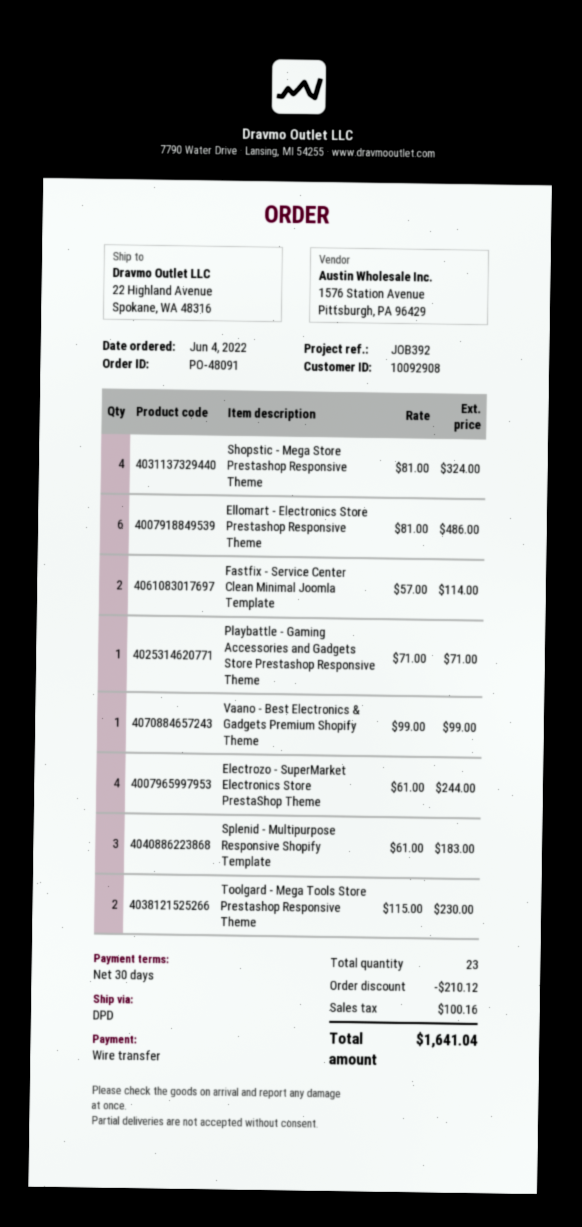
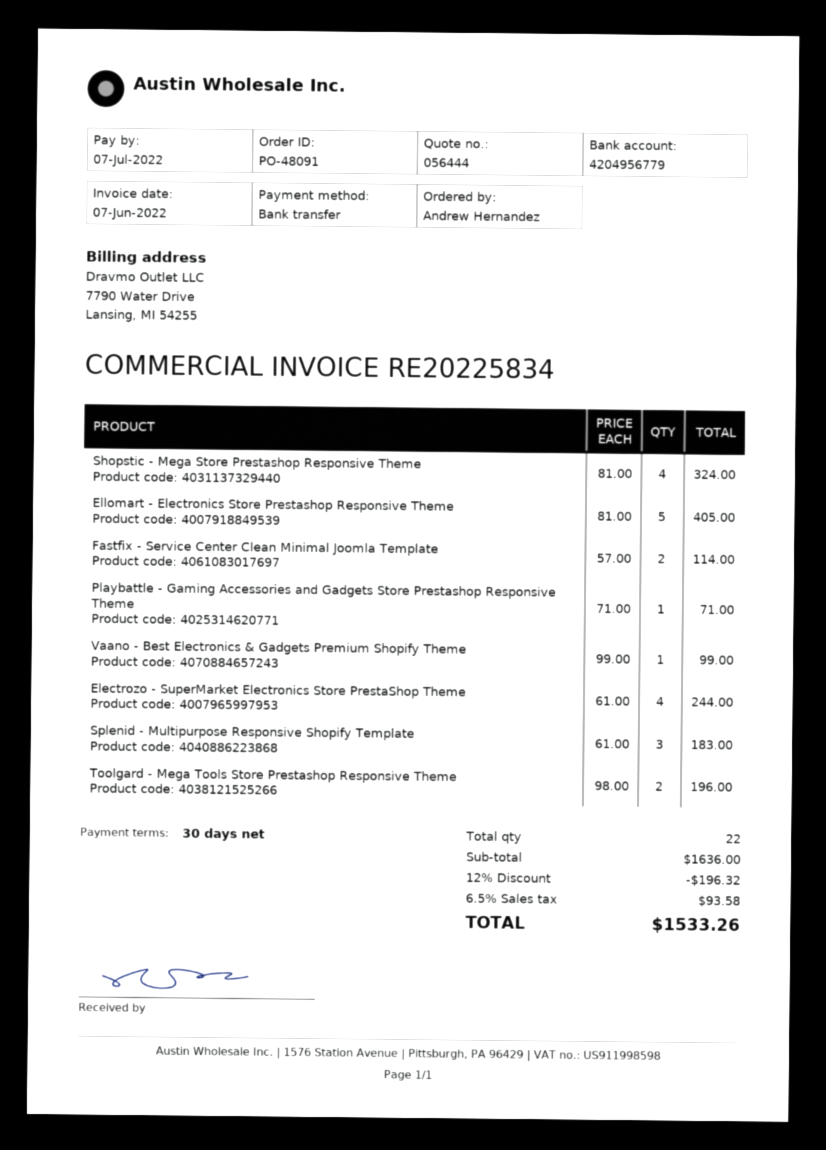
Ellomart - Electronics Store Prestashop Responsive Theme: 6 x 81.00 = 486.00 -> 5 x 81.00 = 405.00
Toolgard - Mega Tools Store Prestashop Responsive Theme: 2 x 115.00 = 230.00 -> 2 x 98.00 = 196.00
total quantity: 23 -> 22
discount: 210.12 -> 196.32
tax: 100.16 -> 93.58
total: 1641.04 -> 1533.26

